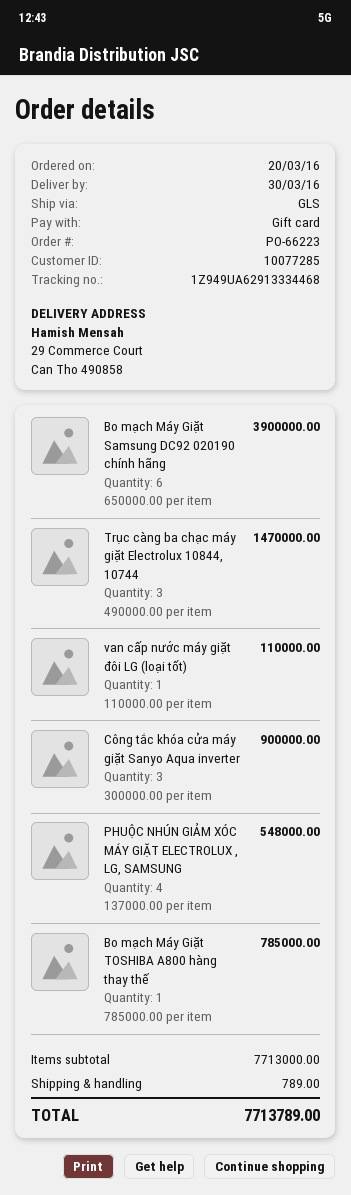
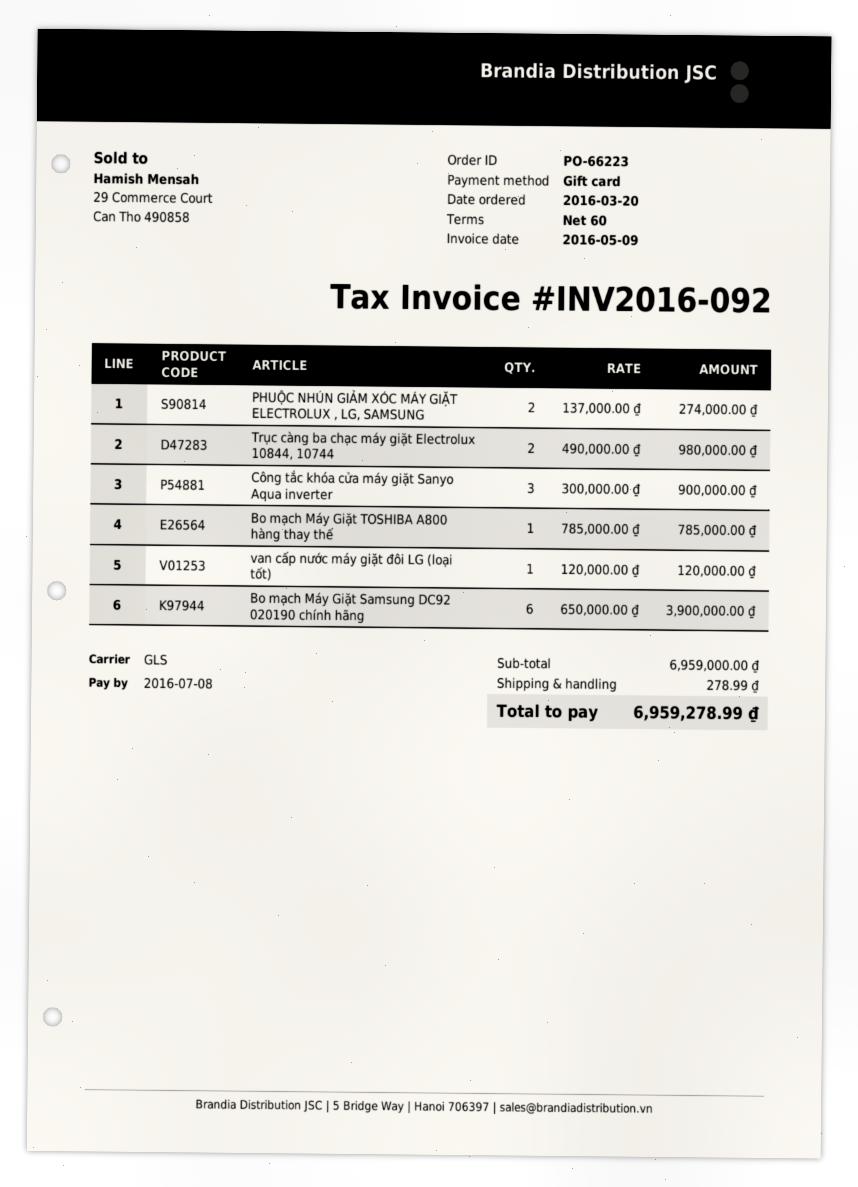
Trục càng ba chạc máy giặt Electrolux 10844, 10744: 3 x 490000.00 = 1470000.00 -> 2 x 490000.00 = 980000.00
van cấp nước máy giặt đôi LG (loại tốt): 1 x 110000.00 = 110000.00 -> 1 x 120000.00 = 120000.00
PHUỘC NHÚN GIẢM XÓC MÁY GIẶT ELECTROLUX , LG, SAMSUNG: 4 x 137000.00 = 548000.00 -> 2 x 137000.00 = 274000.00
subtotal: 7713000.00 -> 6959000.00
shipping: 789.00 -> 278.99
total: 7713789.00 -> 6959278.99

